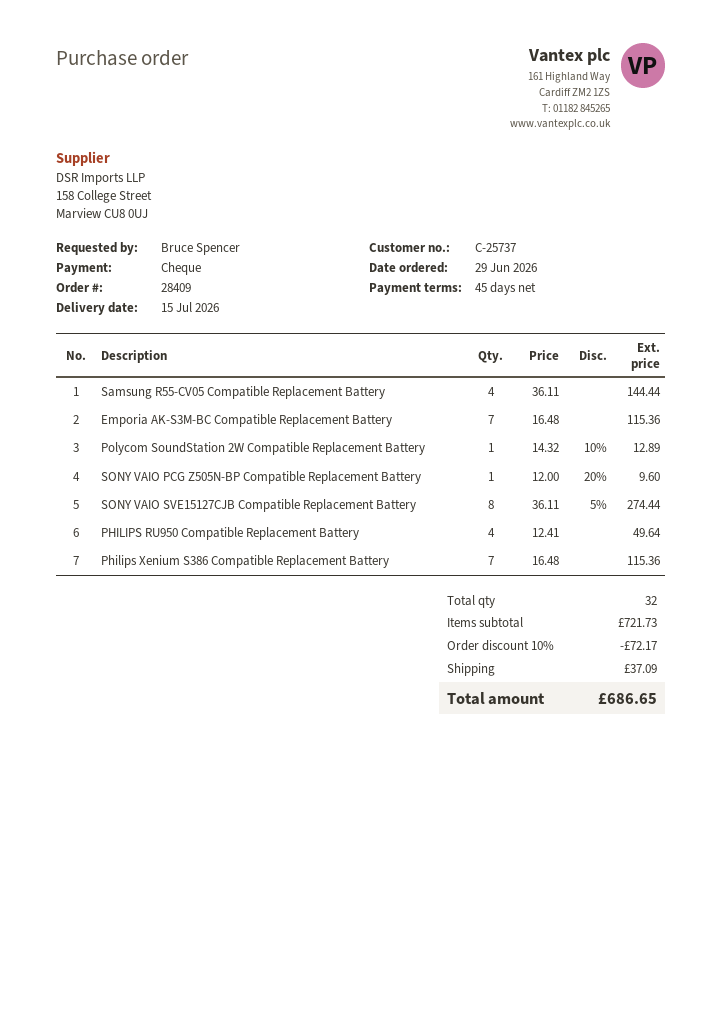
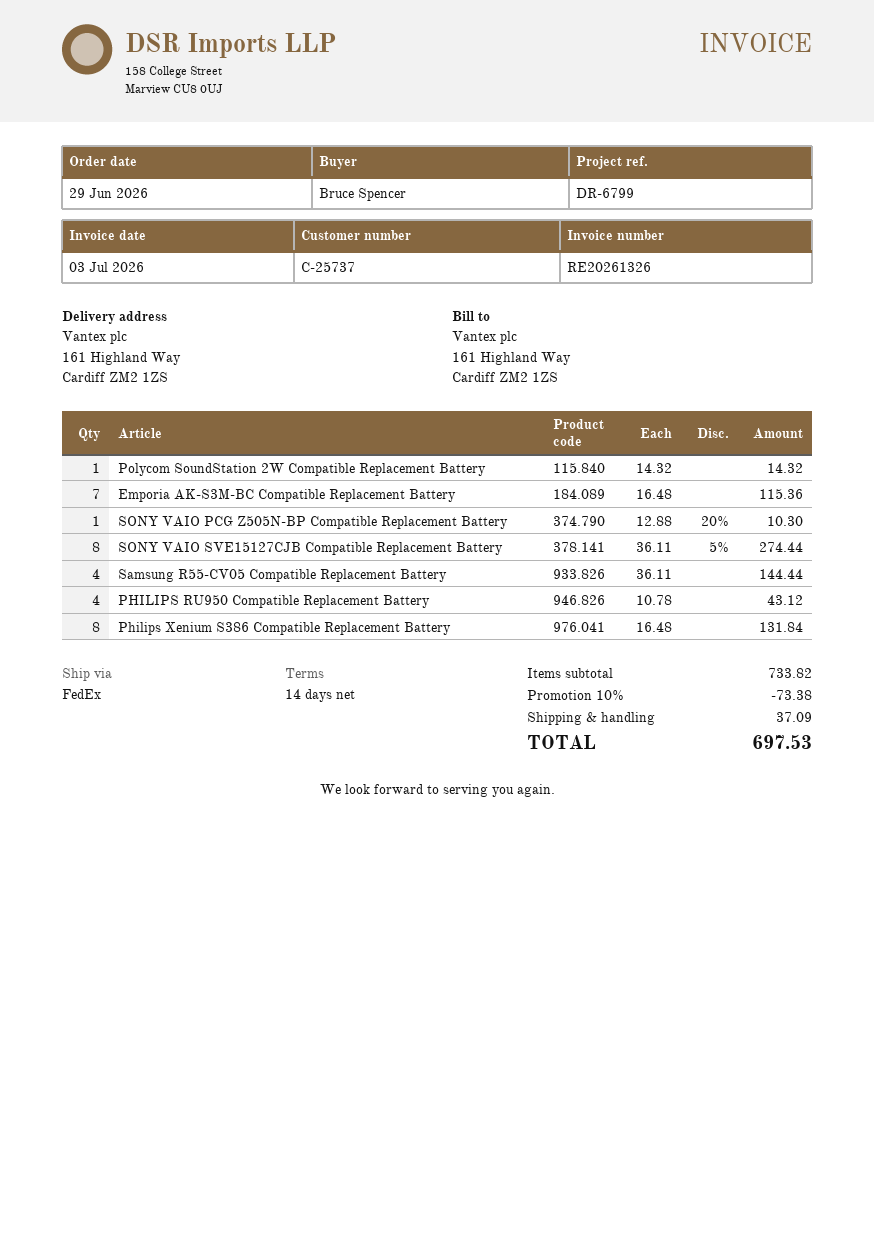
payment terms: 45 days -> 14 days
Polycom SoundStation 2W Compatible Replacement Battery: 1 x 14.32 - 10% = 12.89 -> 1 x 14.32 = 14.32
SONY VAIO PCG Z505N-BP Compatible Replacement Battery: 1 x 12.00 - 20% = 9.60 -> 1 x 12.88 - 20% = 10.30
PHILIPS RU950 Compatible Replacement Battery: 4 x 12.41 = 49.64 -> 4 x 10.78 = 43.12
Philips Xenium S386 Compatible Replacement Battery: 7 x 16.48 = 115.36 -> 8 x 16.48 = 131.84
subtotal: 721.73 -> 733.82
discount: 10% = 72.17 -> 10% = 73.38
total: 686.65 -> 697.53

